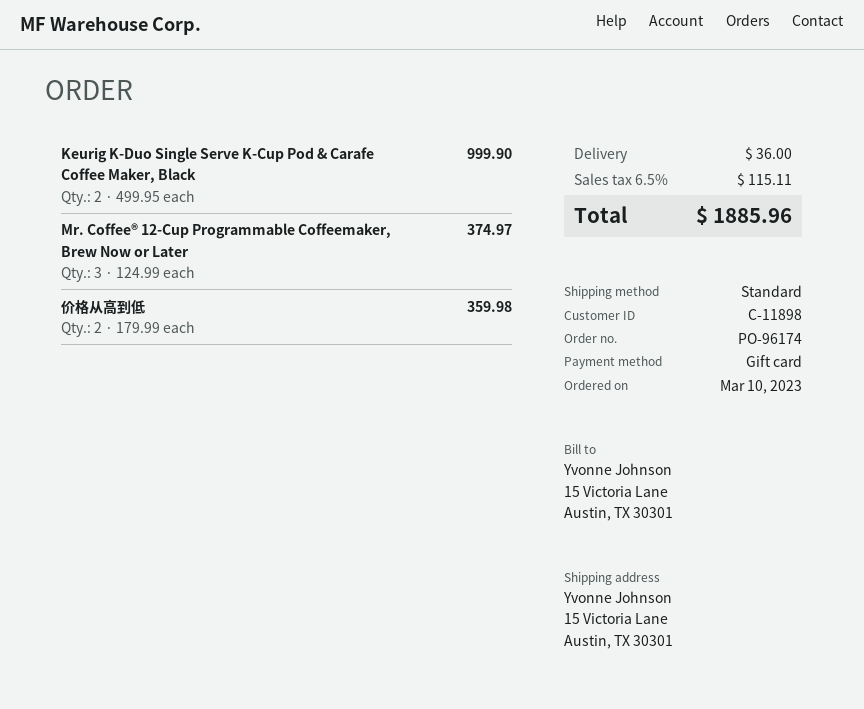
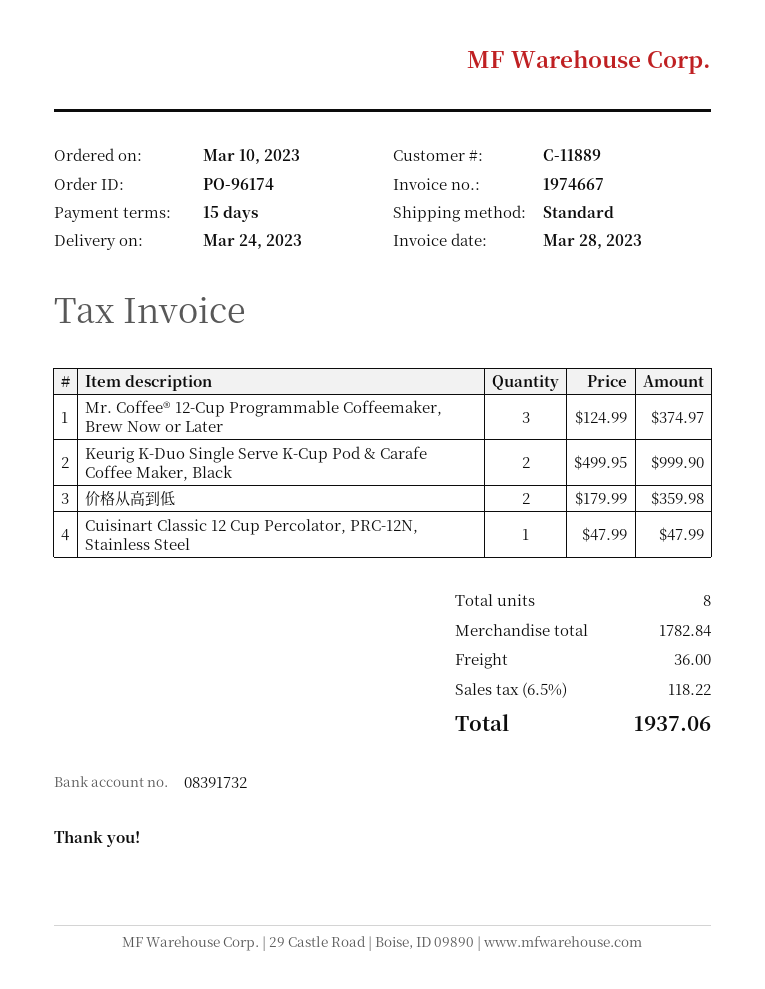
customer number: C-11898 -> C-11889
Cuisinart Classic 12 Cup Percolator, PRC-12N, Stainless Steel: none -> 1 x 47.99 = 47.99
tax: 6.5% = 115.11 -> 6.5% = 118.22
total: 1885.96 -> 1937.06

